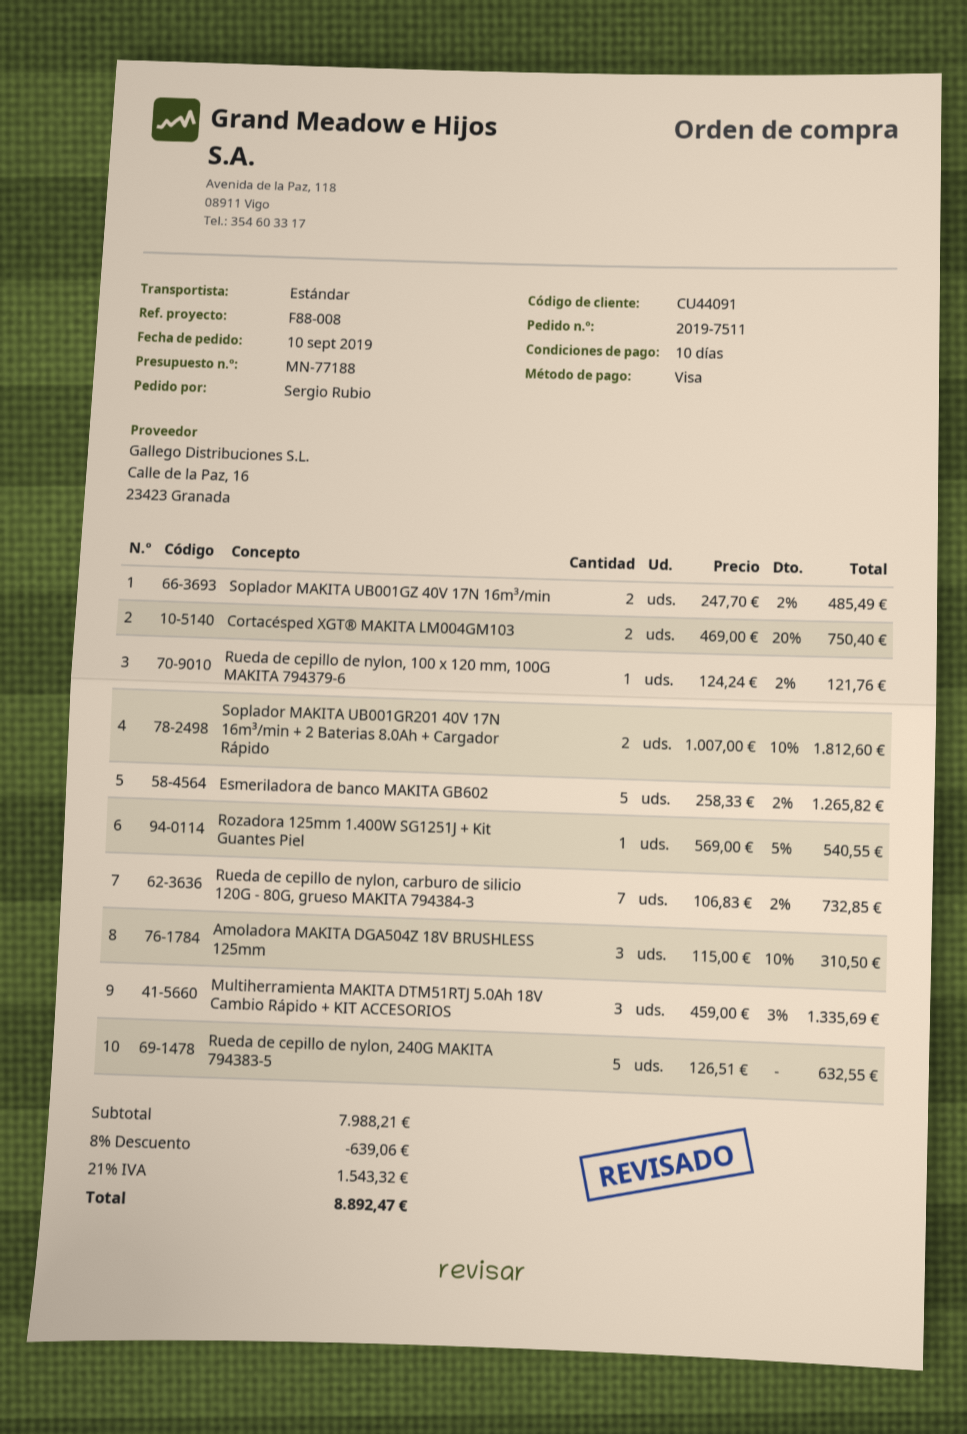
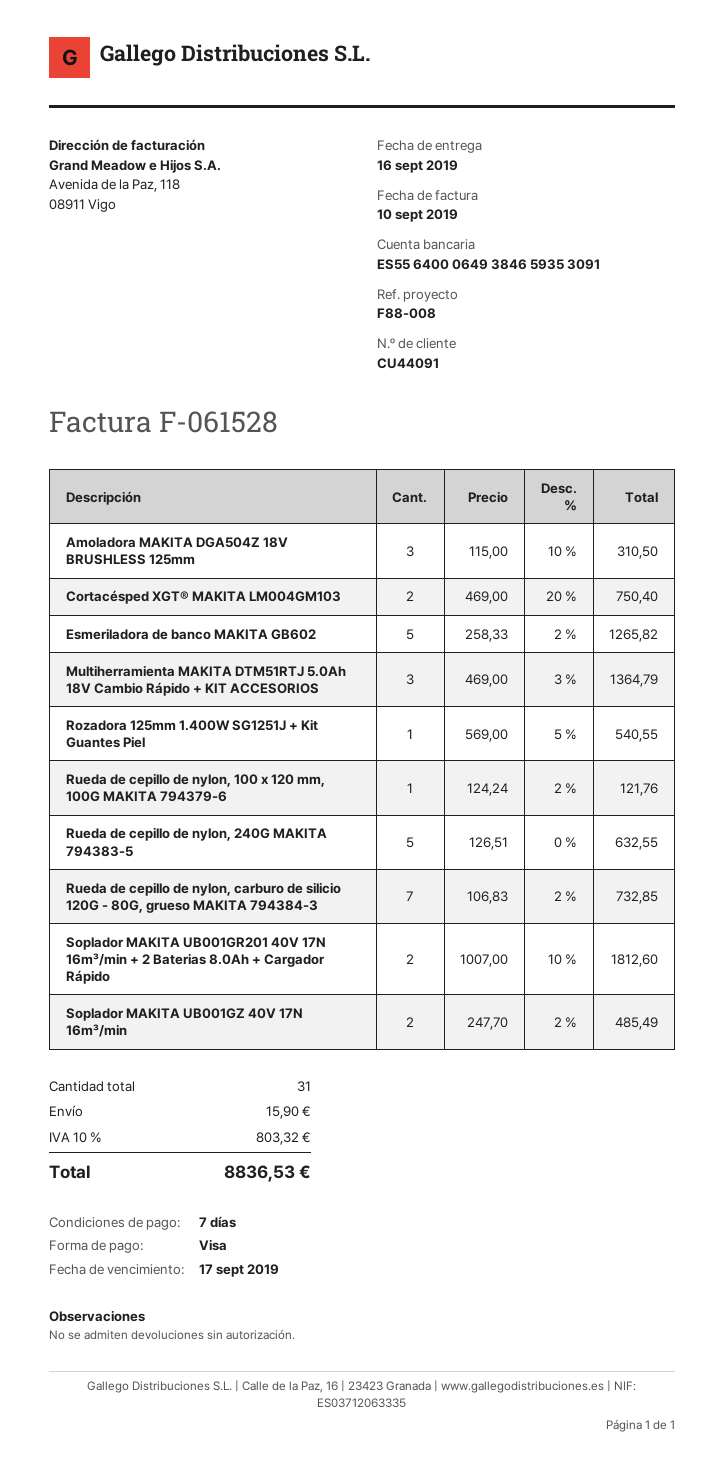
payment terms: 10 days -> 7 days
Multiherramienta MAKITA DTM51RTJ 5.0Ah 18V Cambio Rápido + KIT ACCESORIOS: 3 x 459.00 - 3% = 1335.69 -> 3 x 469.00 - 3% = 1364.79
discount: 8% = 639.06 -> none
shipping: none -> 15.90
tax: 21% = 1543.32 -> 10% = 803.32
total: 8892.47 -> 8836.53

